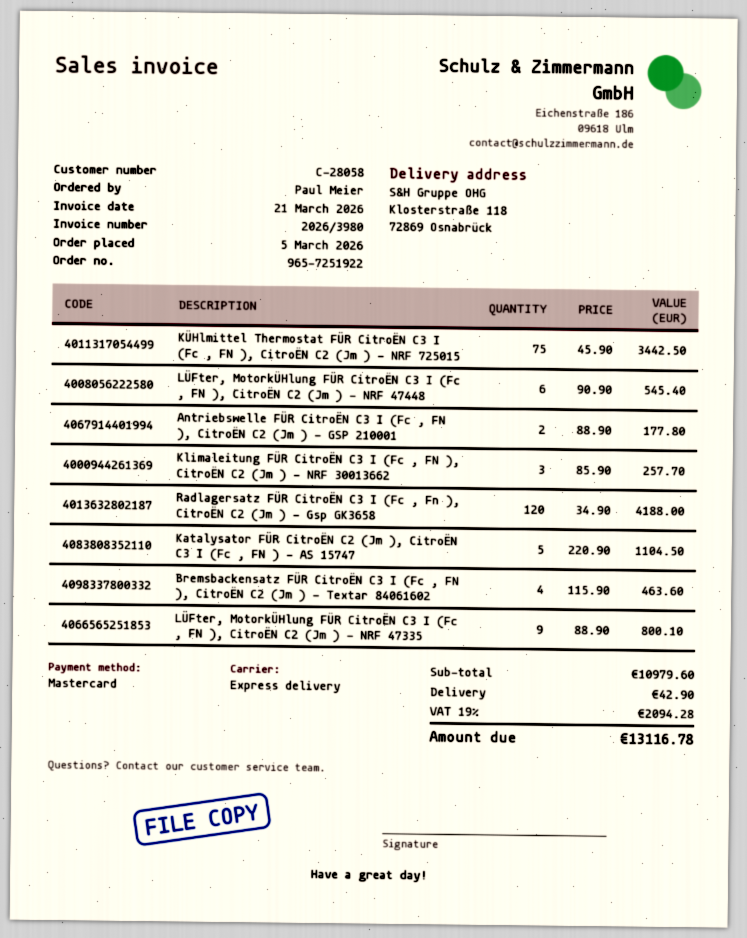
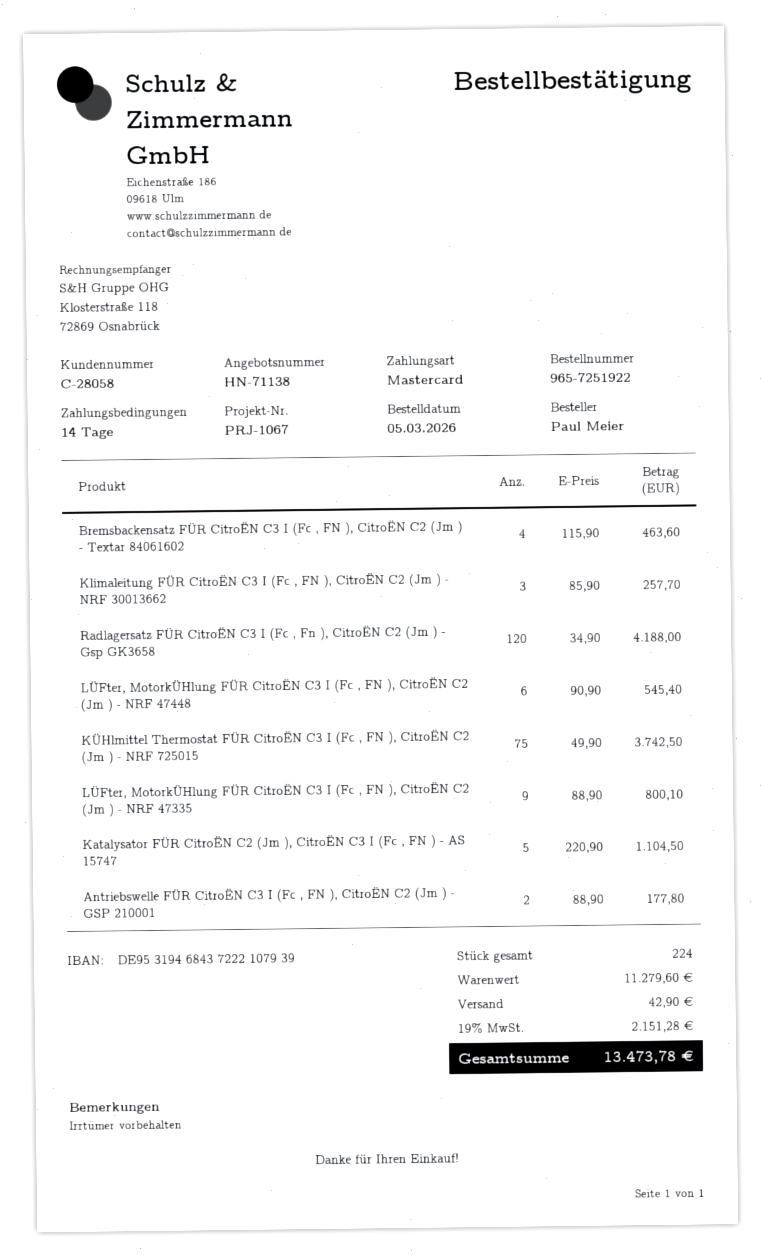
KÜHlmittel Thermostat FÜR CitroËN C3 I (Fc , FN ), CitroËN C2 (Jm ) - NRF 725015: 75 x 45.90 = 3442.50 -> 75 x 49.90 = 3742.50
subtotal: 10979.60 -> 11279.60
tax: 19% = 2094.28 -> 19% = 2151.28
total: 13116.78 -> 13473.78

